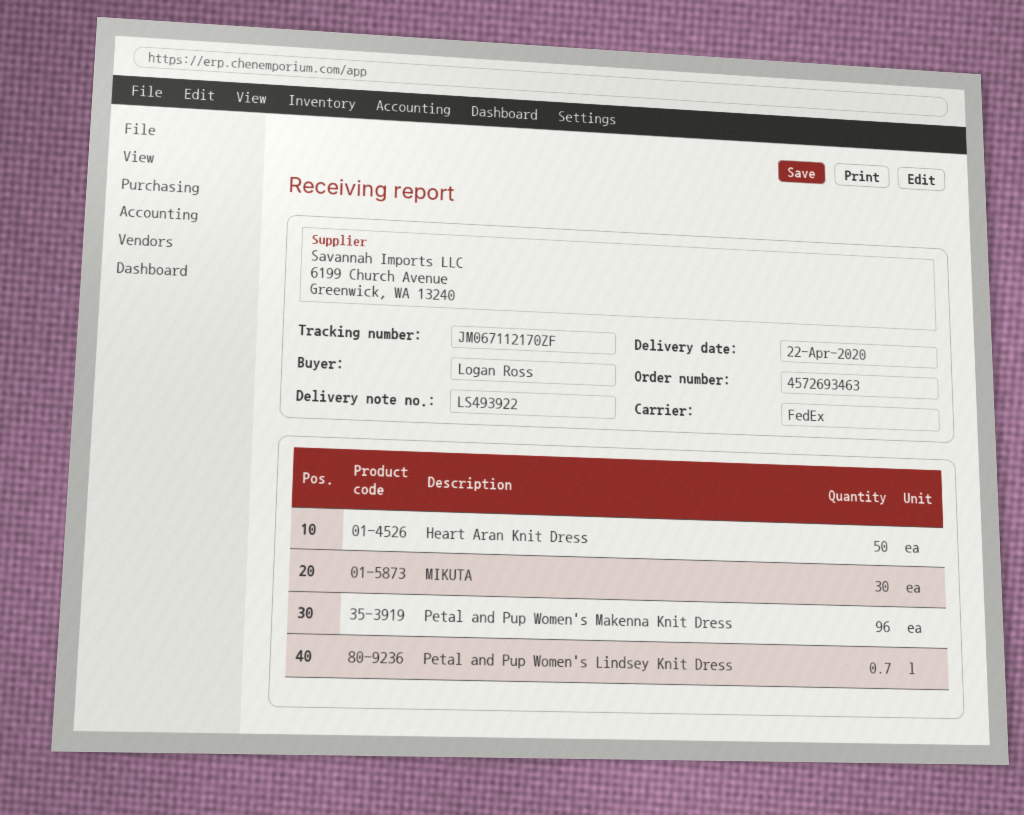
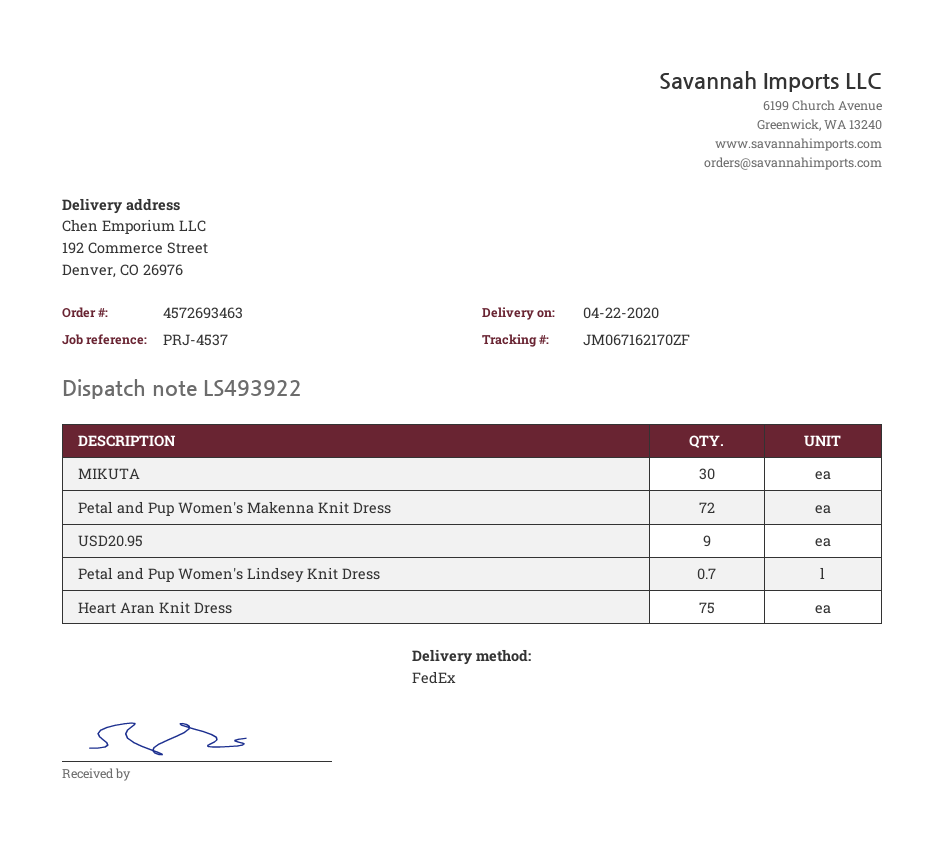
tracking number: JM067112170ZF -> JM067162170ZF
Heart Aran Knit Dress: 50 -> 75
Petal and Pup Women's Makenna Knit Dress: 96 -> 72
USD20.95: none -> 9

